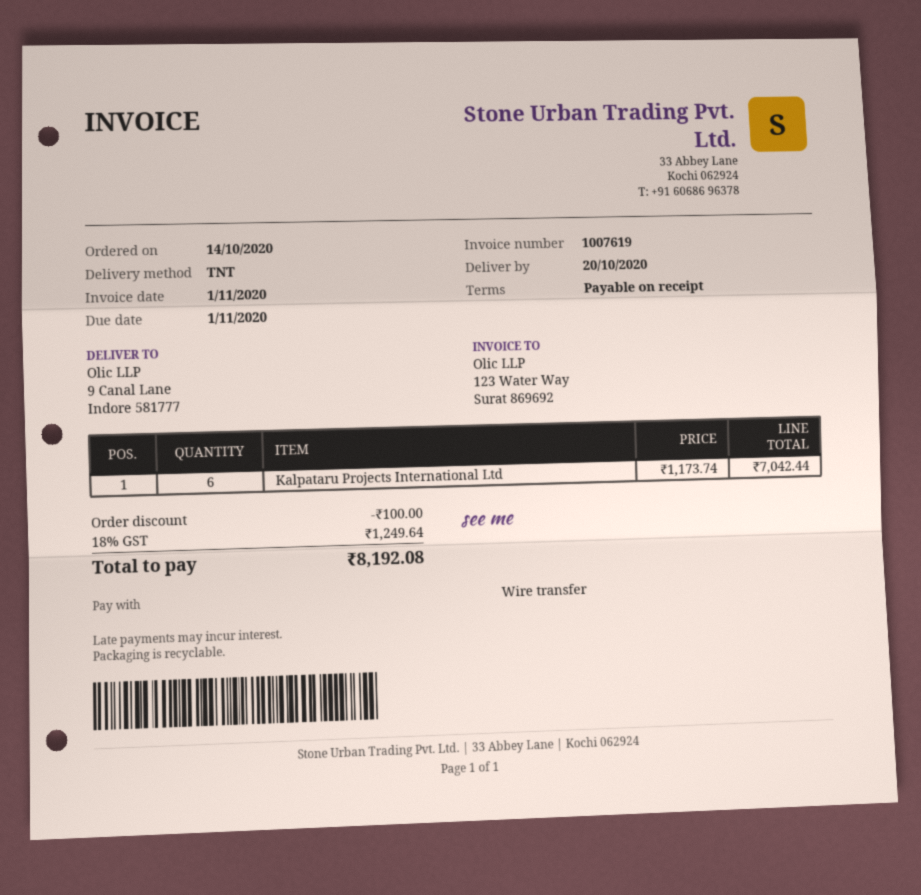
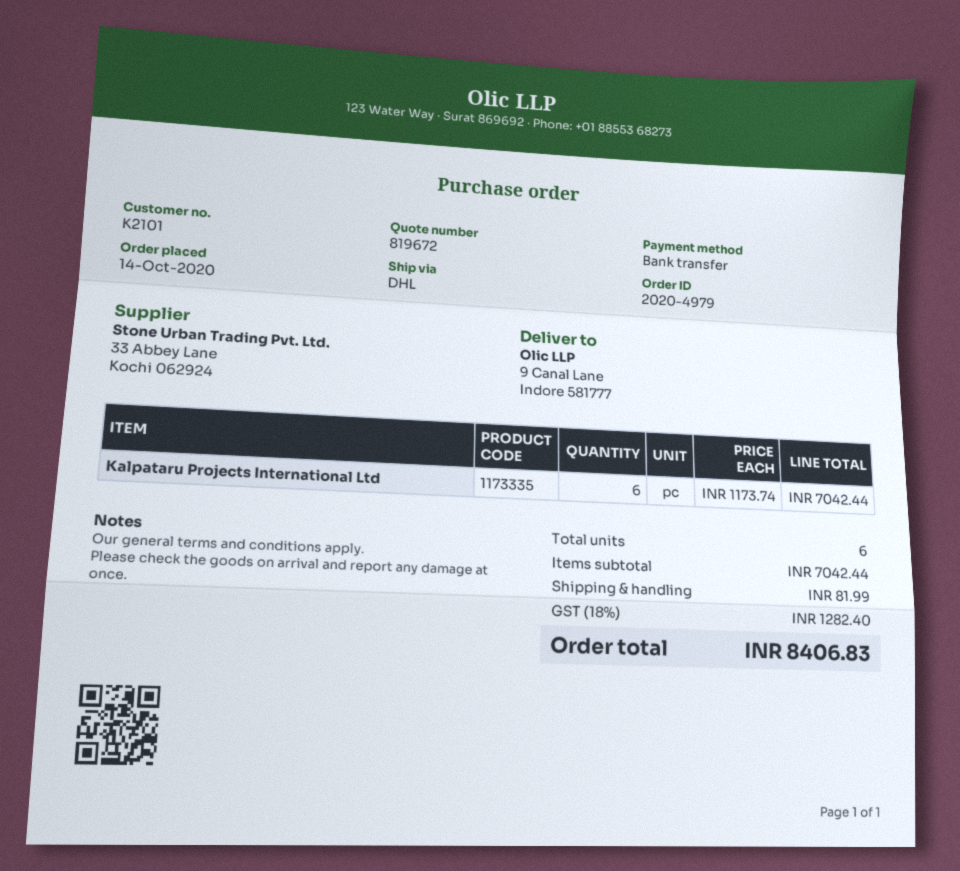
shipping method: TNT -> DHL
discount: 100.00 -> none
shipping: none -> 81.99
tax: 18% = 1249.64 -> 18% = 1282.40
total: 8192.08 -> 8406.83

